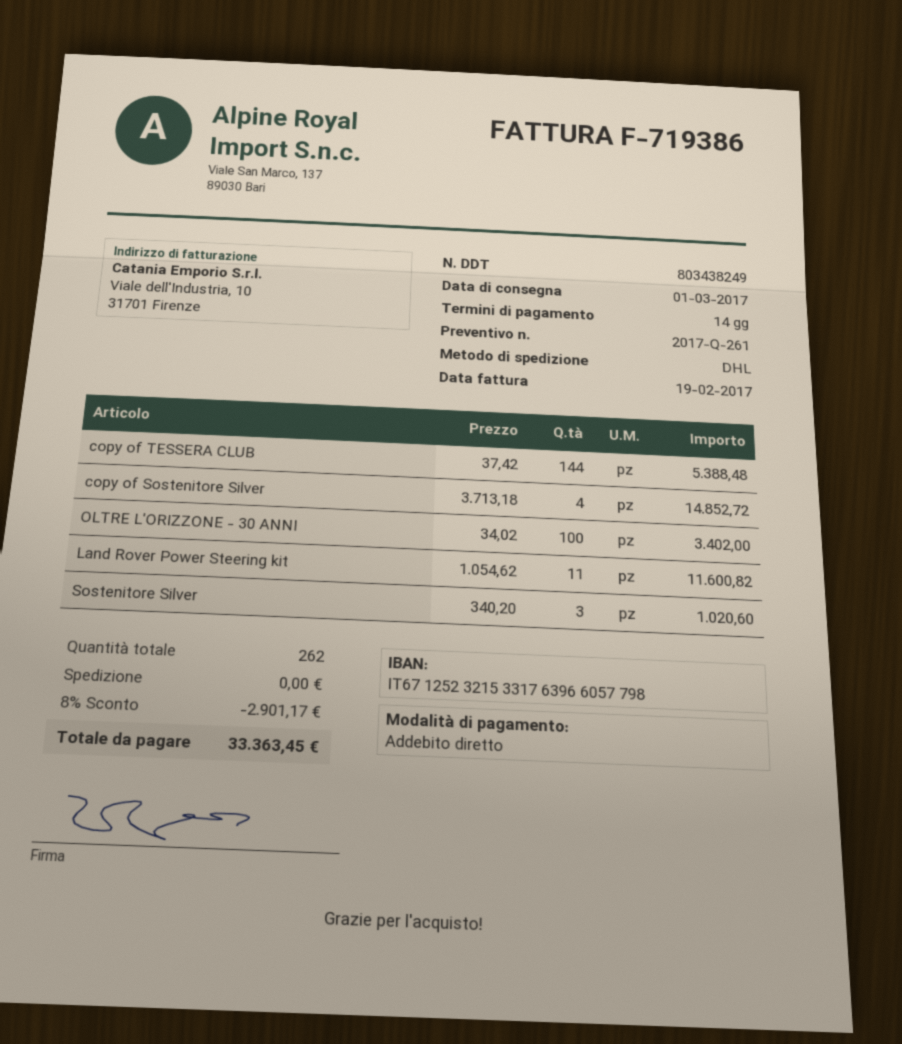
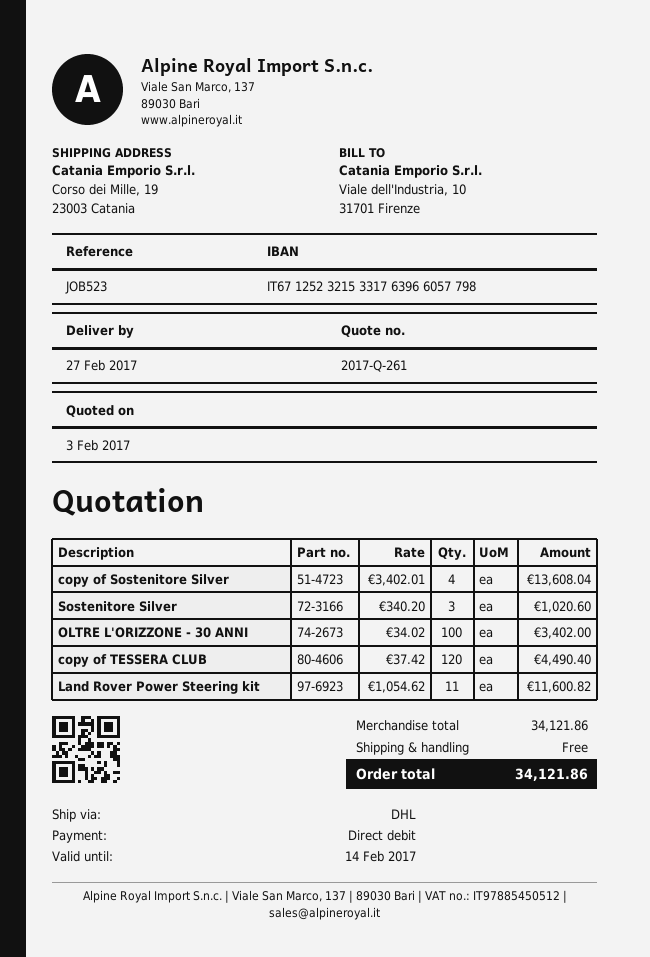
delivery date: 2017-03-01 -> 2017-02-27
copy of TESSERA CLUB: 144 x 37.42 = 5388.48 -> 120 x 37.42 = 4490.40
copy of Sostenitore Silver: 4 x 3713.18 = 14852.72 -> 4 x 3402.01 = 13608.04
discount: 8% = 2901.17 -> none
total: 33363.45 -> 34121.86

